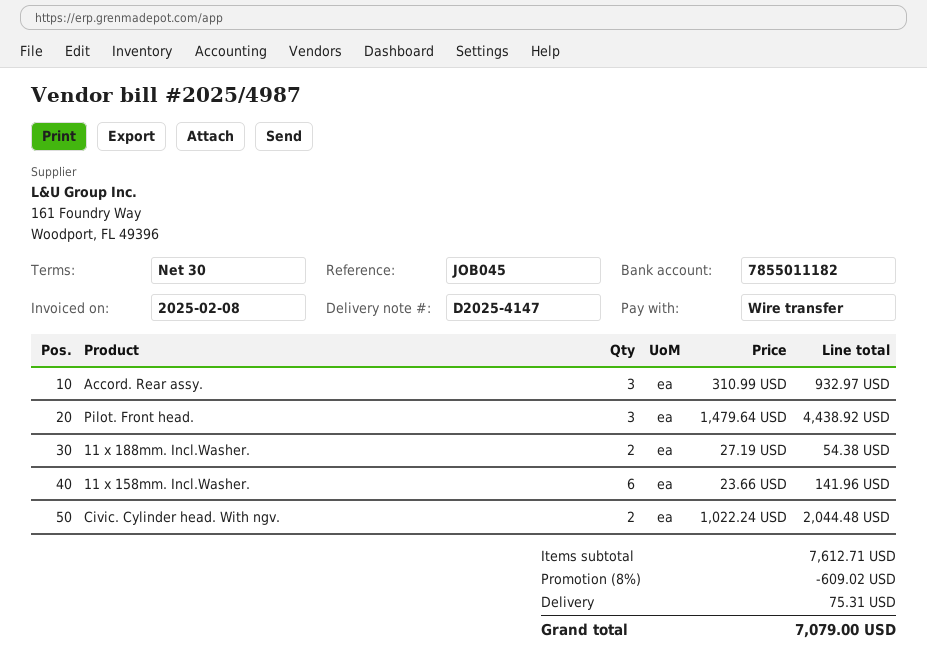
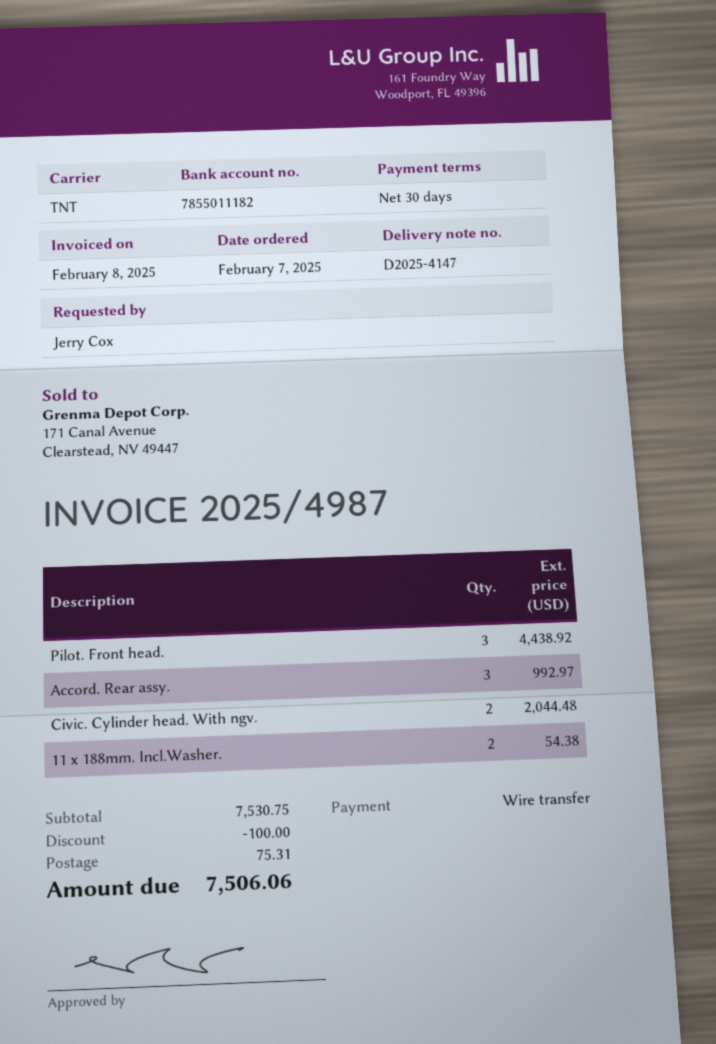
Accord. Rear assy.: 3 for 932.97 -> 3 for 992.97
11 x 158mm. Incl.Washer.: 6 for 141.96 -> none
subtotal: 7612.71 -> 7530.75
discount: 609.02 -> 100.00
total: 7079.00 -> 7506.06

